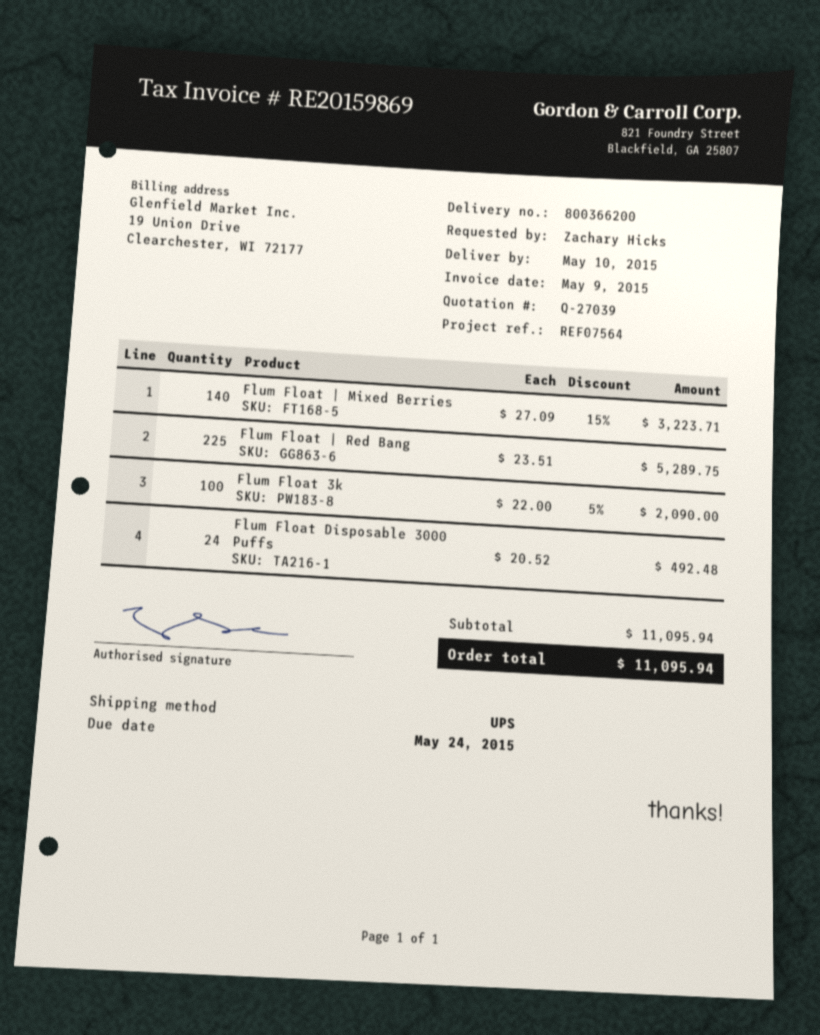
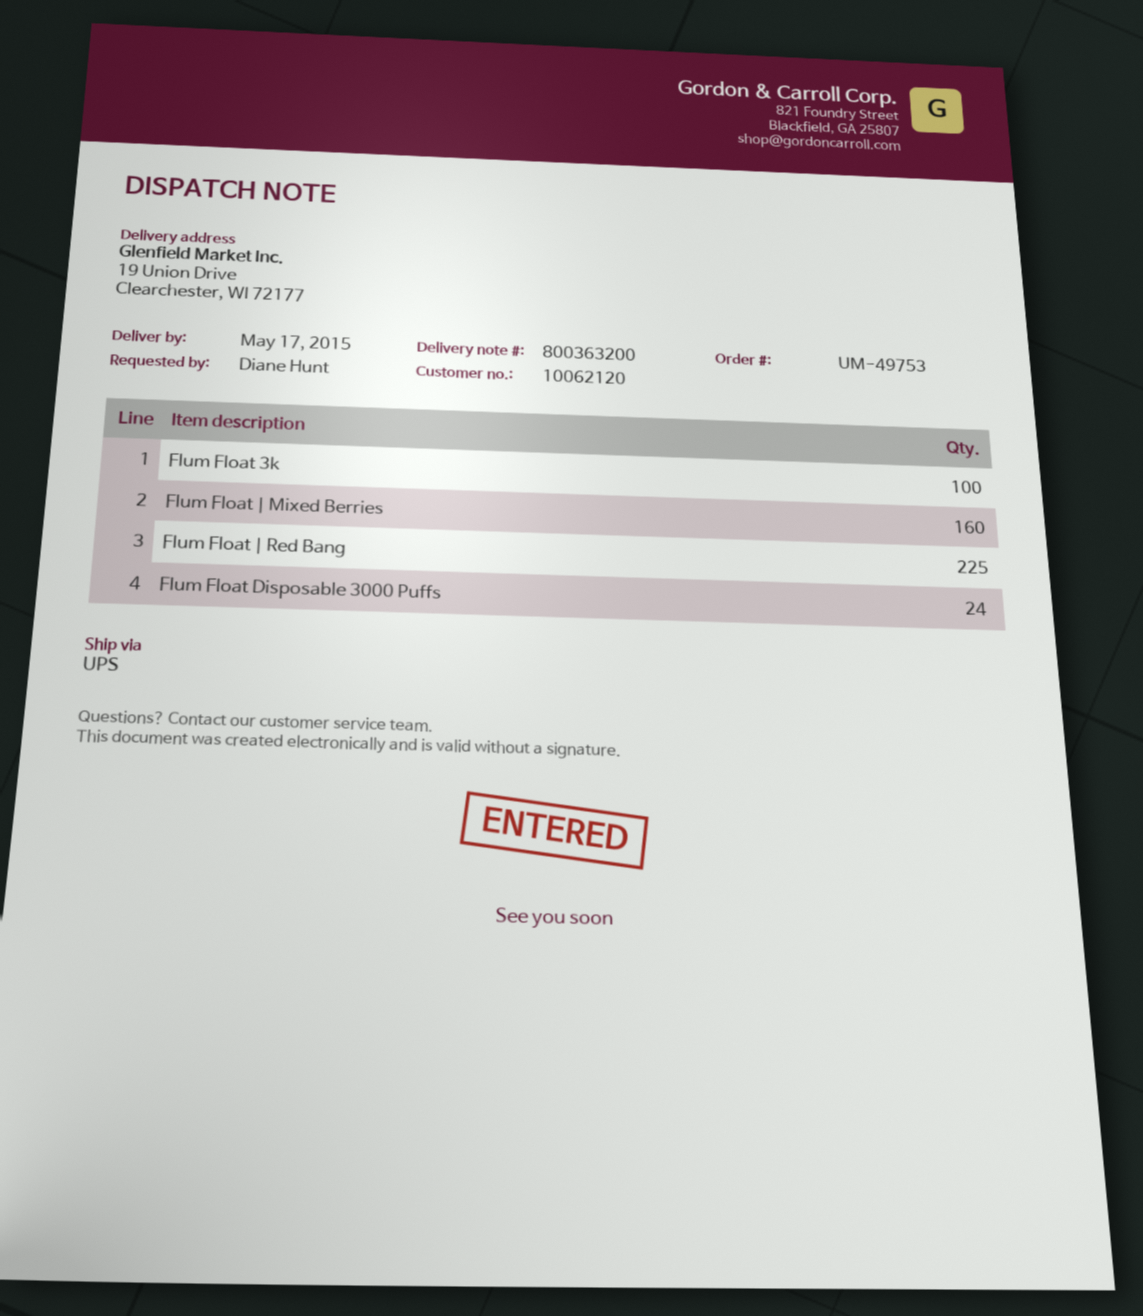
delivery note number: 800366200 -> 800363200
delivery date: 2015-05-10 -> 2015-05-17
ordered by: Zachary Hicks -> Diane Hunt
Flum Float | Mixed Berries: 140 -> 160

